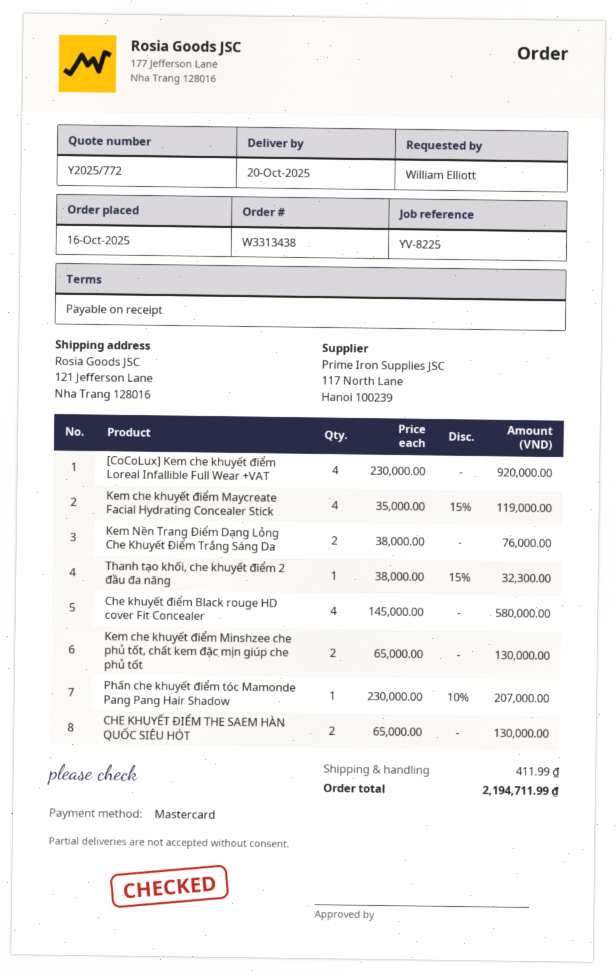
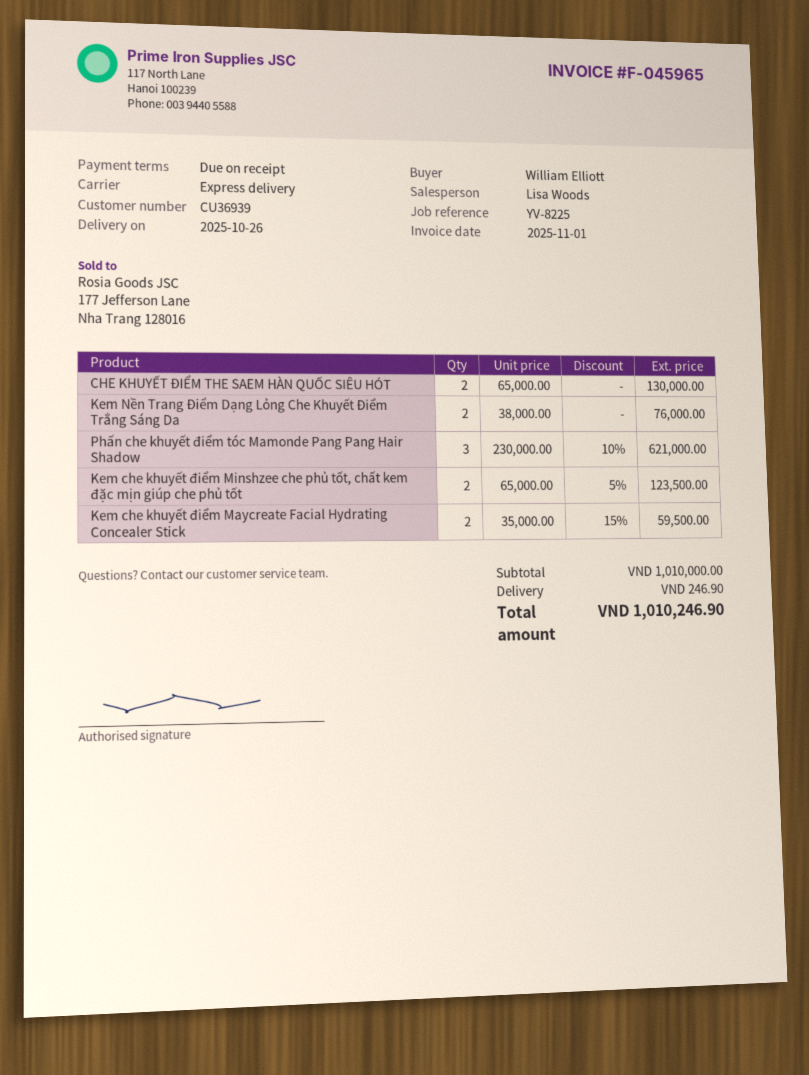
delivery date: 2025-10-20 -> 2025-10-26
[CoCoLux] Kem che khuyết điểm Loreal Infallible Full Wear +VAT: 4 x 230000.00 = 920000.00 -> none
Kem che khuyết điểm Maycreate Facial Hydrating Concealer Stick: 4 x 35000.00 - 15% = 119000.00 -> 2 x 35000.00 - 15% = 59500.00
Thanh tạo khối, che khuyết điểm 2 đầu đa năng: 1 x 38000.00 - 15% = 32300.00 -> none
Che khuyết điểm Black rouge HD cover Fit Concealer: 4 x 145000.00 = 580000.00 -> none
Kem che khuyết điểm Minshzee che phủ tốt, chất kem đặc mịn giúp che phủ tốt: 2 x 65000.00 = 130000.00 -> 2 x 65000.00 - 5% = 123500.00
Phấn che khuyết điểm tóc Mamonde Pang Pang Hair Shadow: 1 x 230000.00 - 10% = 207000.00 -> 3 x 230000.00 - 10% = 621000.00
shipping: 411.99 -> 246.90
total: 2194711.99 -> 1010246.90

